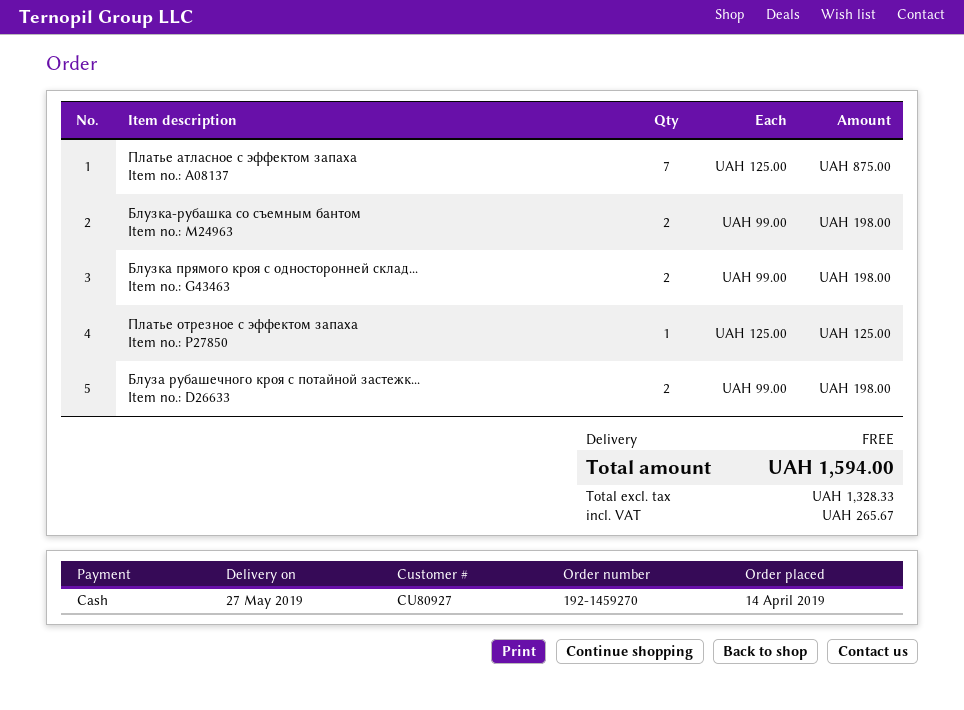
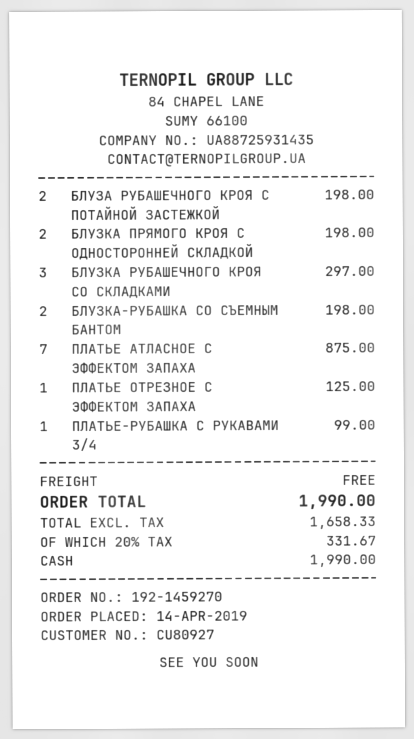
БЛУЗКА РУБАШЕЧНОГО КРОЯ СО СКЛАДКАМИ: none -> 3 for 297.00
ПЛАТЬЕ-РУБАШКА С РУКАВАМИ 3/4: none -> 1 for 99.00
net: 1328.33 -> 1658.33
tax: 265.67 -> 331.67
total: 1594.00 -> 1990.00

